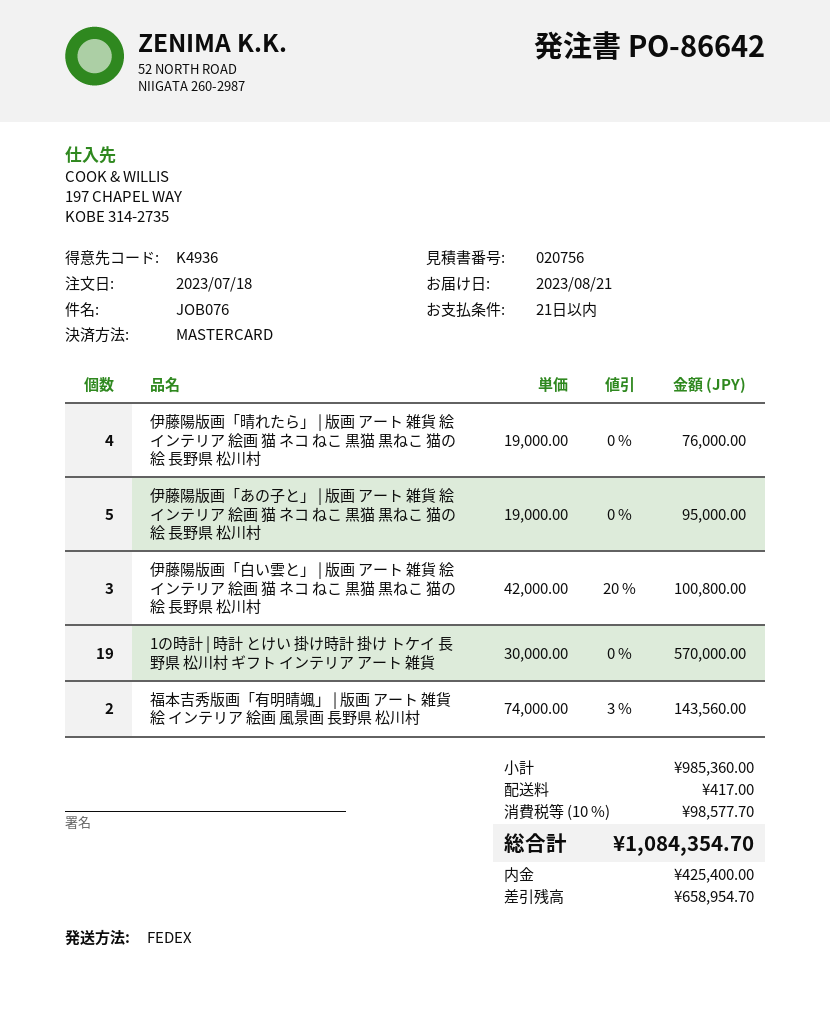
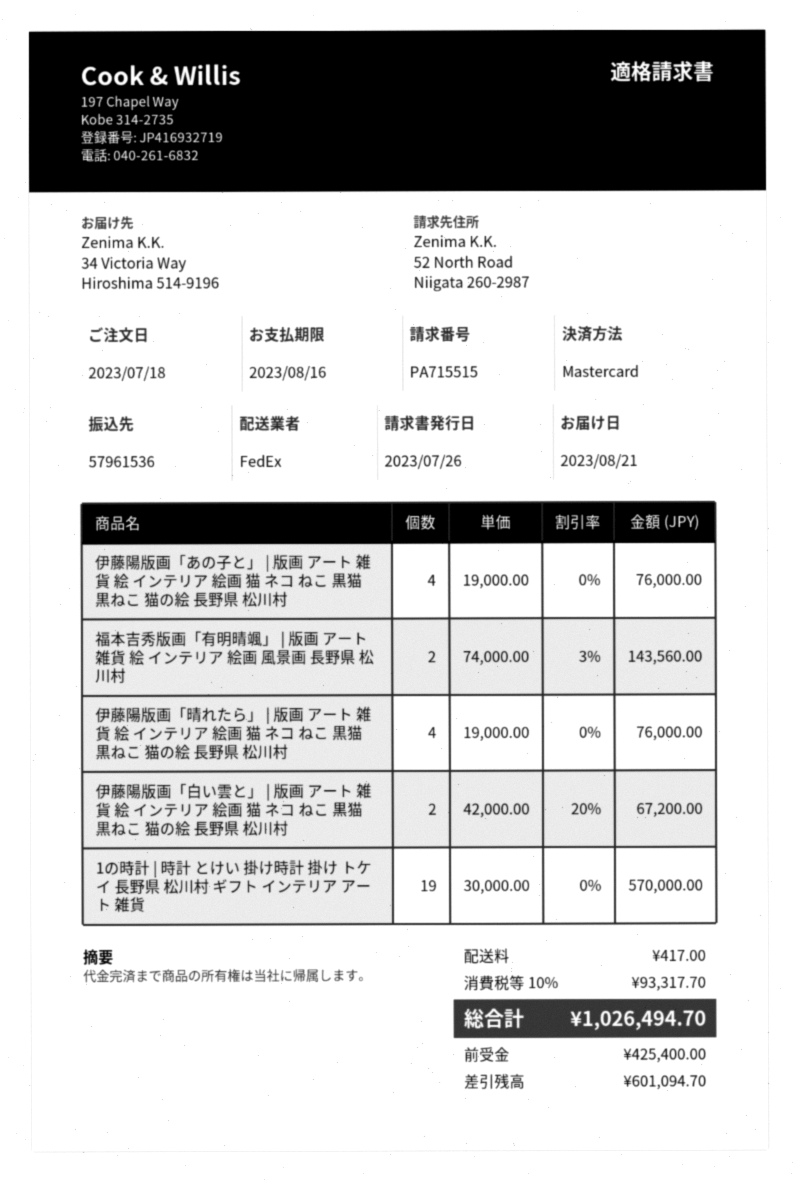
伊藤陽版画「あの子と」 | 版画 アート 雑貨 絵 インテリア 絵画 猫 ネコ ねこ 黒猫 黒ねこ 猫の絵 長野県 松川村: 5 x 19000.00 = 95000.00 -> 4 x 19000.00 = 76000.00
伊藤陽版画「白い雲と」 | 版画 アート 雑貨 絵 インテリア 絵画 猫 ネコ ねこ 黒猫 黒ねこ 猫の絵 長野県 松川村: 3 x 42000.00 - 20% = 100800.00 -> 2 x 42000.00 - 20% = 67200.00
tax: 10% = 98577.70 -> 10% = 93317.70
total: 1084354.70 -> 1026494.70
balance: 658954.70 -> 601094.70

